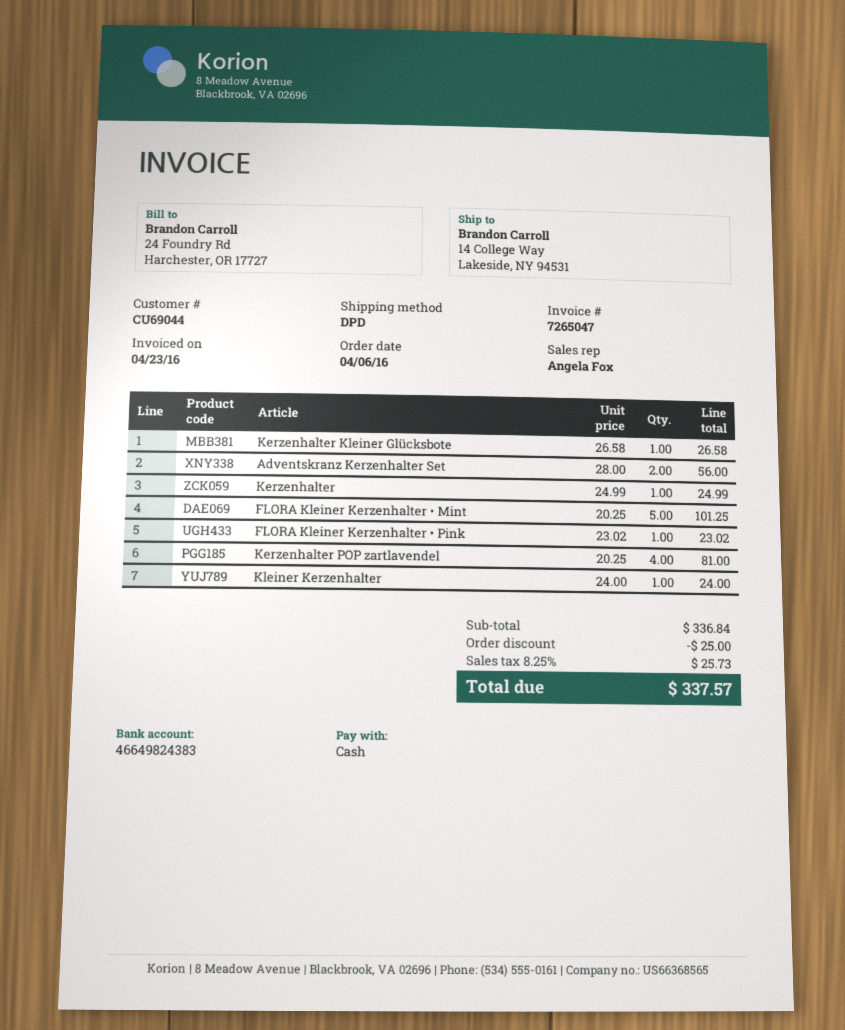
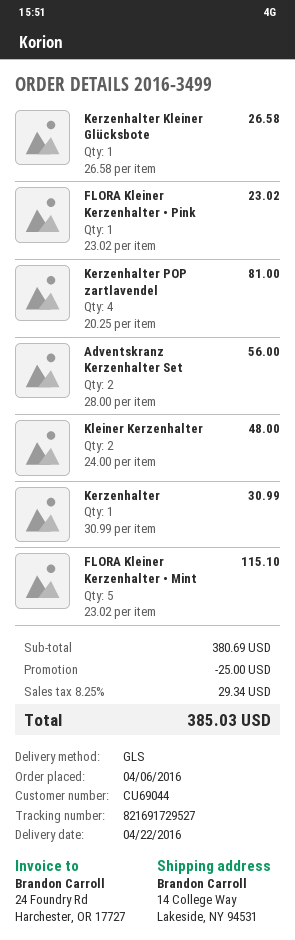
shipping method: DPD -> GLS
Kerzenhalter: 1 x 24.99 = 24.99 -> 1 x 30.99 = 30.99
FLORA Kleiner Kerzenhalter • Mint: 5 x 20.25 = 101.25 -> 5 x 23.02 = 115.10
Kleiner Kerzenhalter: 1 x 24.00 = 24.00 -> 2 x 24.00 = 48.00
subtotal: 336.84 -> 380.69
tax: 8.25% = 25.73 -> 8.25% = 29.34
total: 337.57 -> 385.03

